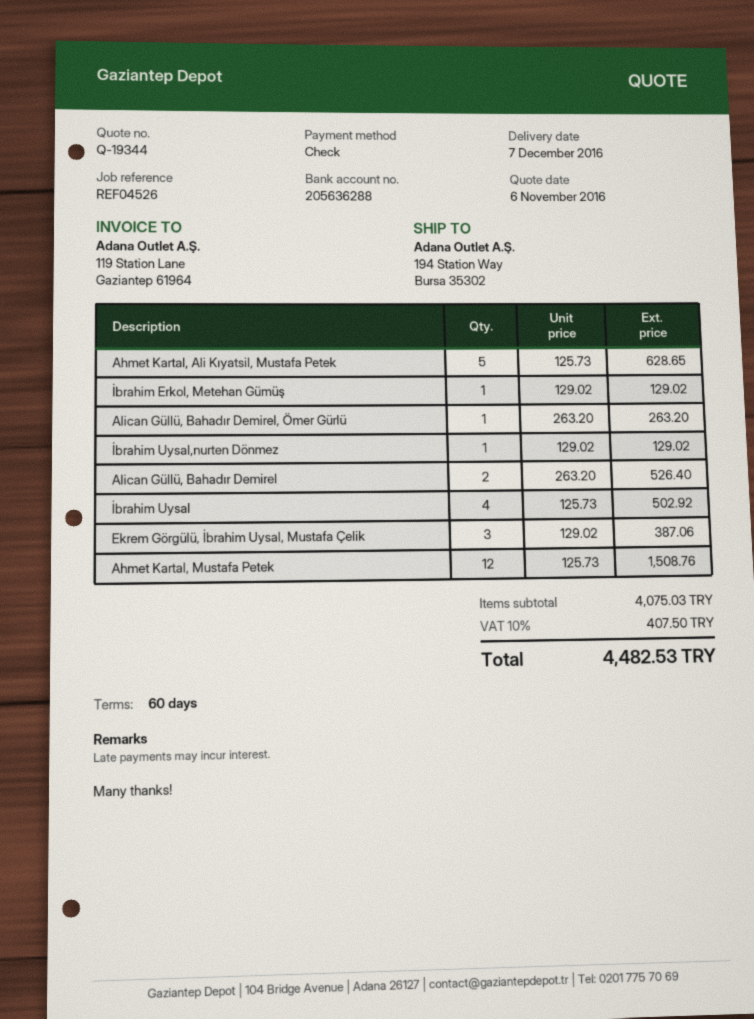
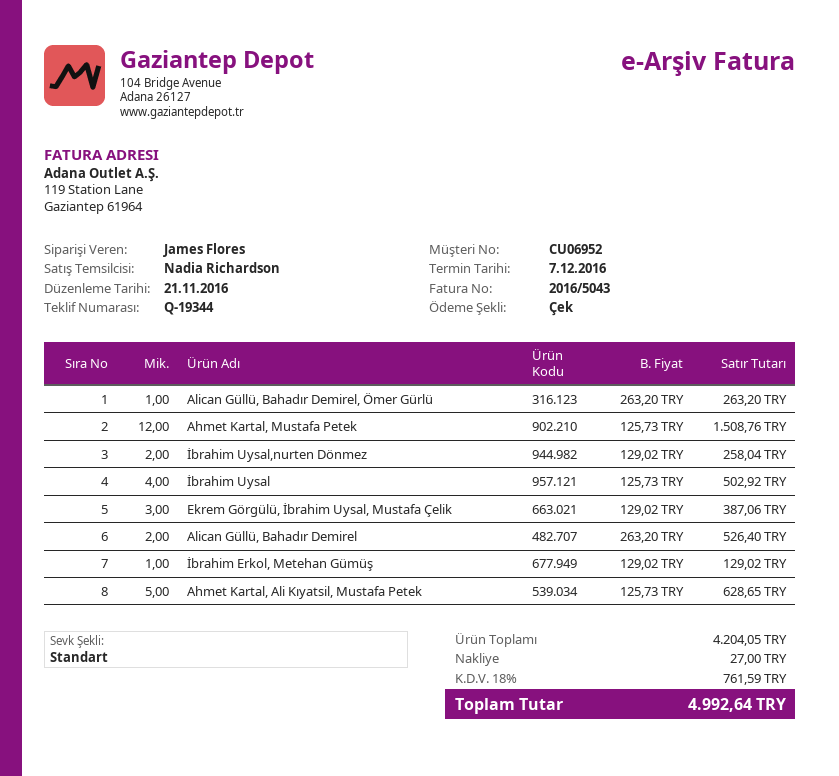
İbrahim Uysal,nurten Dönmez: 1 x 129.02 = 129.02 -> 2 x 129.02 = 258.04
subtotal: 4075.03 -> 4204.05
shipping: none -> 27.00
tax: 10% = 407.50 -> 18% = 761.59
total: 4482.53 -> 4992.64

